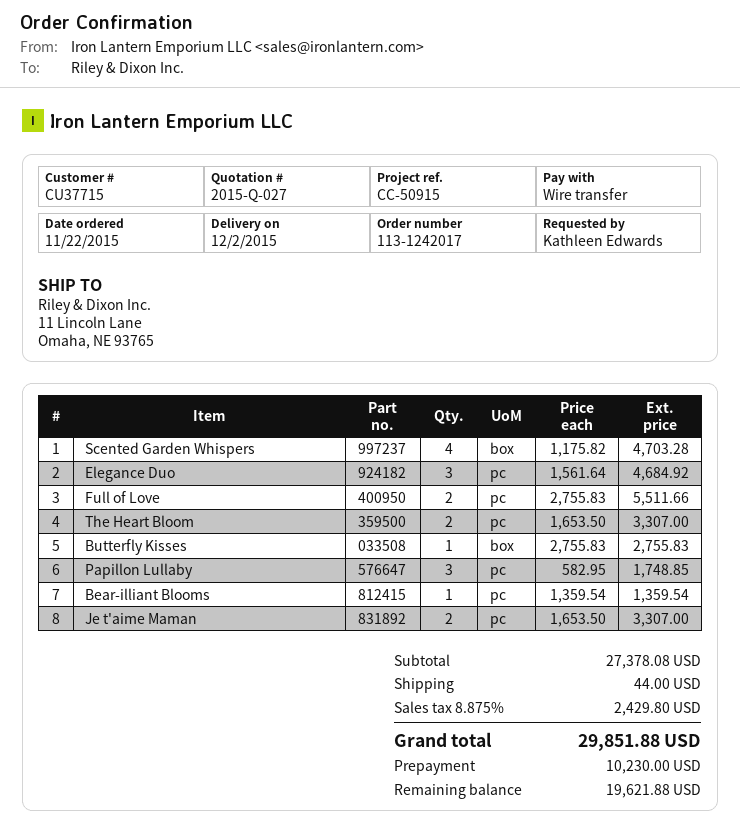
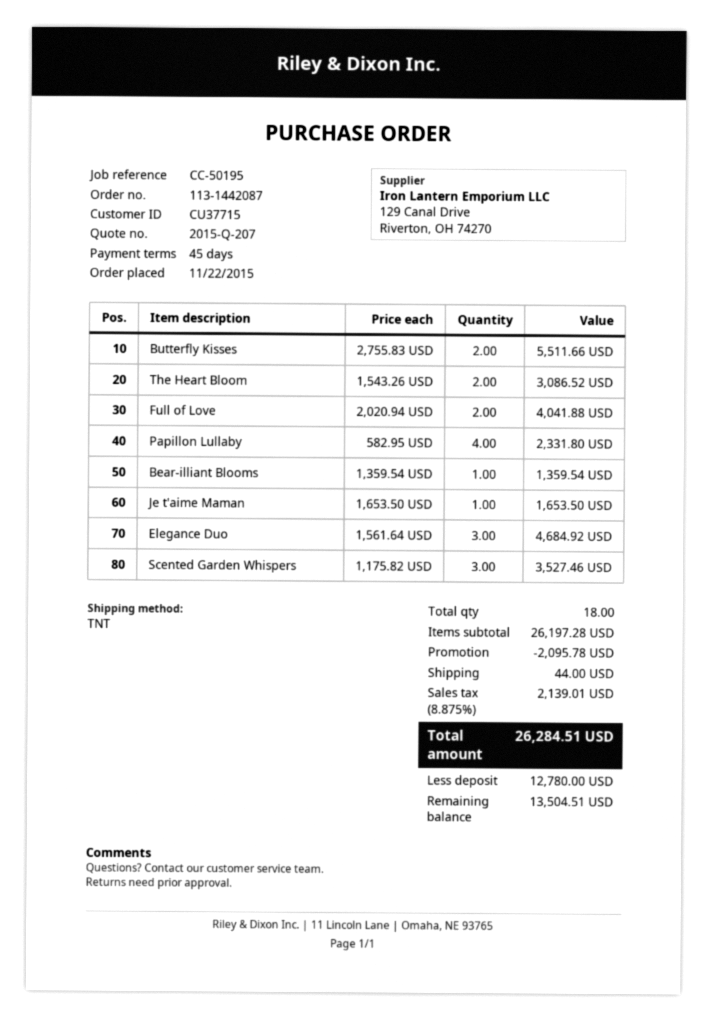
quote number: 2015-Q-027 -> 2015-Q-207
order number: 113-1242017 -> 113-1442087
reference: CC-50915 -> CC-50195
Scented Garden Whispers: 4 x 1175.82 = 4703.28 -> 3 x 1175.82 = 3527.46
Full of Love: 2 x 2755.83 = 5511.66 -> 2 x 2020.94 = 4041.88
The Heart Bloom: 2 x 1653.50 = 3307.00 -> 2 x 1543.26 = 3086.52
Butterfly Kisses: 1 x 2755.83 = 2755.83 -> 2 x 2755.83 = 5511.66
Papillon Lullaby: 3 x 582.95 = 1748.85 -> 4 x 582.95 = 2331.80
Je t'aime Maman: 2 x 1653.50 = 3307.00 -> 1 x 1653.50 = 1653.50
subtotal: 27378.08 -> 26197.28
discount: none -> 2095.78
tax: 8.875% = 2429.80 -> 8.875% = 2139.01
total: 29851.88 -> 26284.51
deposit: 10230.00 -> 12780.00
balance: 19621.88 -> 13504.51

